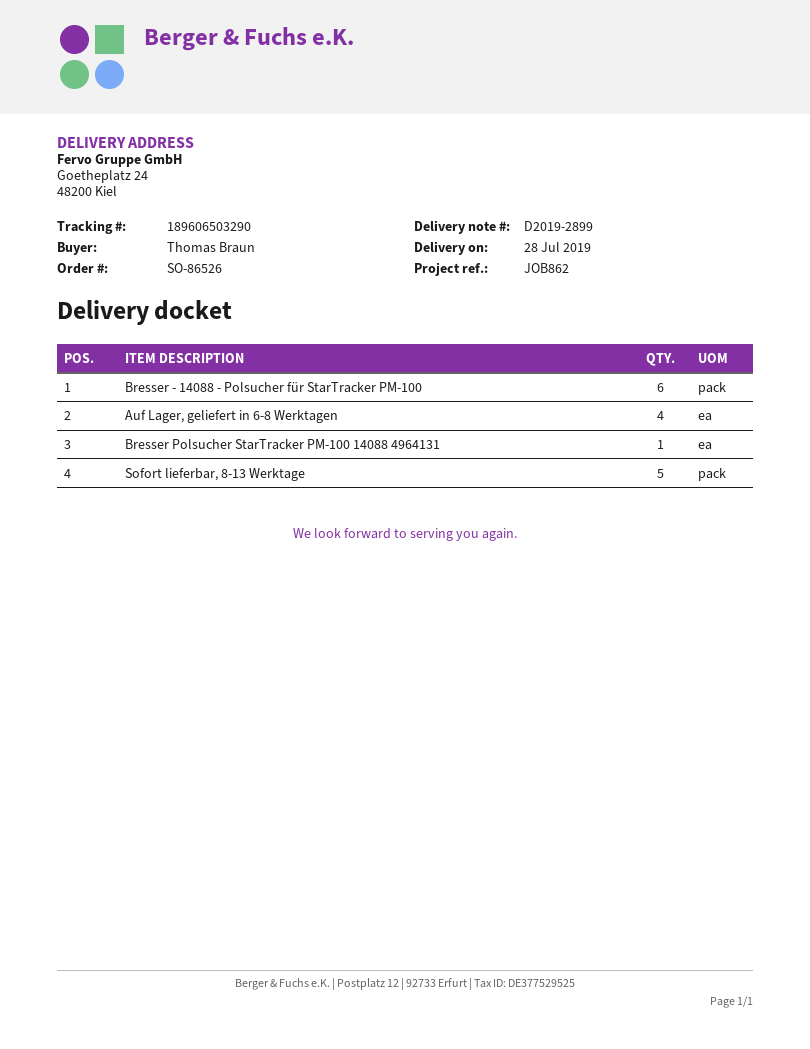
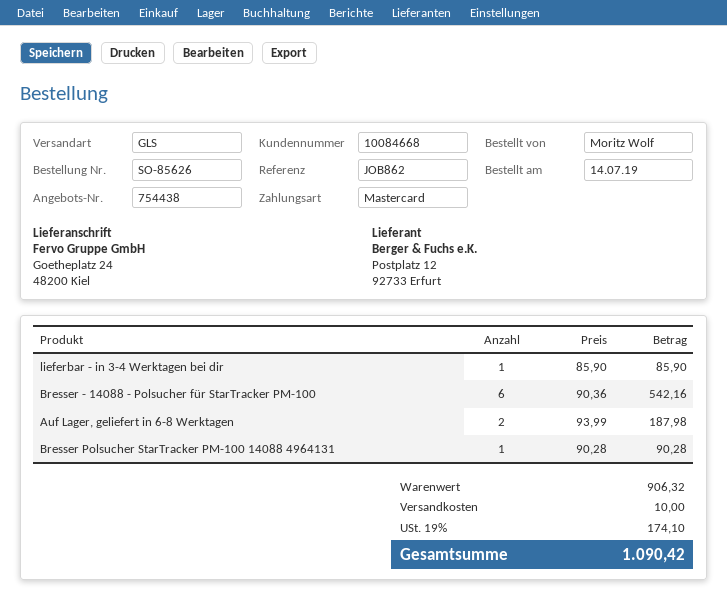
order number: SO-86526 -> SO-85626
ordered by: Thomas Braun -> Moritz Wolf
Auf Lager, geliefert in 6-8 Werktagen: 4 -> 2
Sofort lieferbar, 8-13 Werktage: 5 -> none
lieferbar - in 3-4 Werktagen bei dir: none -> 1

